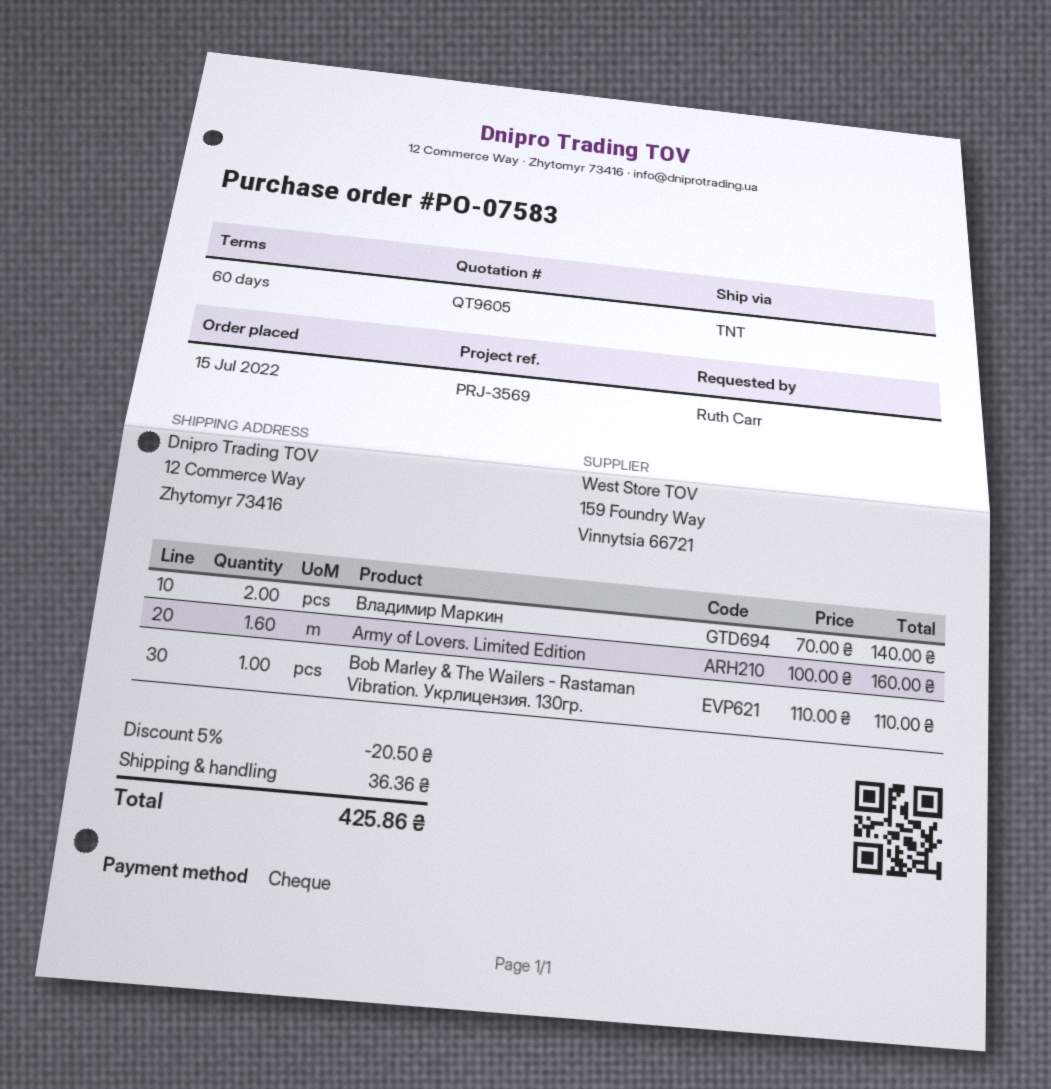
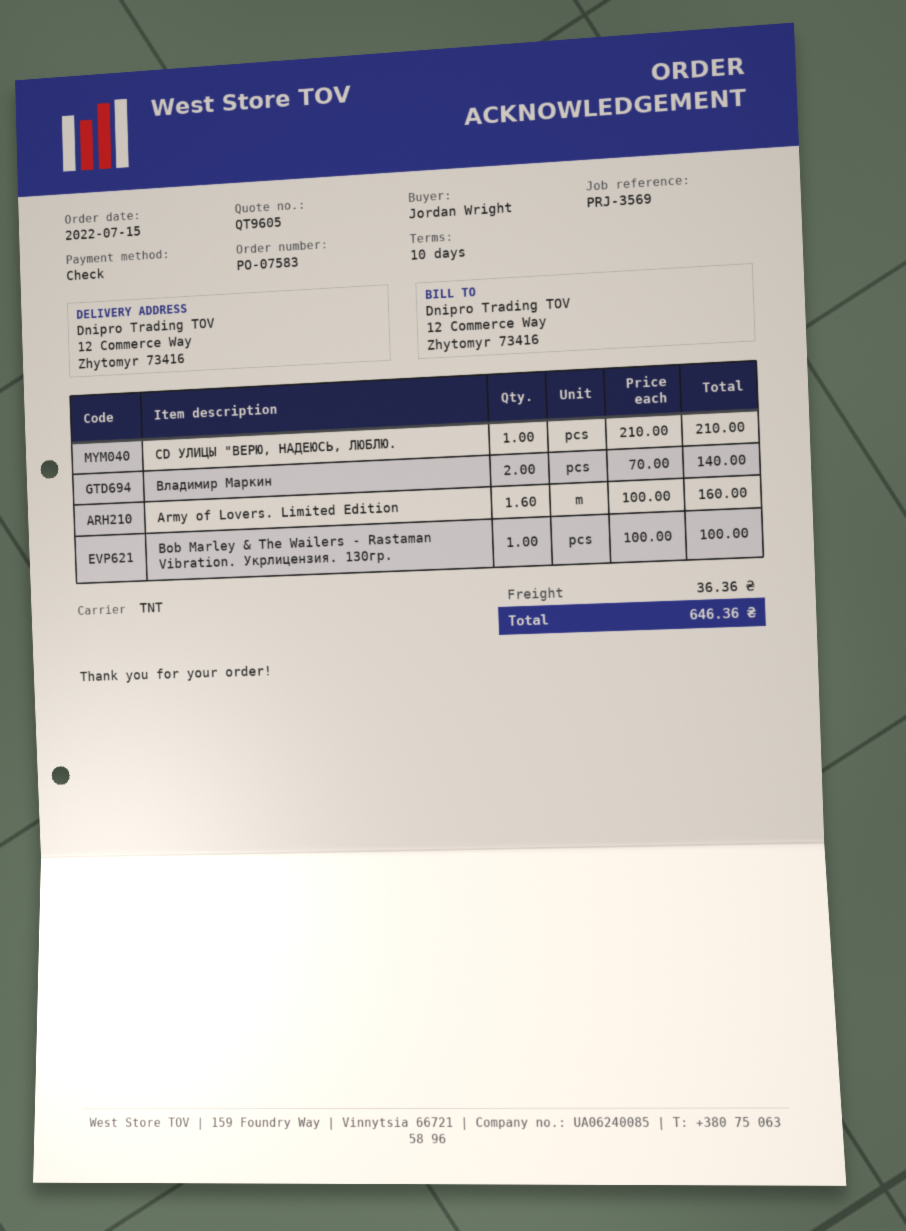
payment terms: 60 days -> 10 days
ordered by: Ruth Carr -> Jordan Wright
Bob Marley & The Wailers - Rastaman Vibration. Укрлицензия. 130гр.: 1 x 110.00 = 110.00 -> 1 x 100.00 = 100.00
CD УЛИЦЫ "ВЕРЮ, НАДЕЮСЬ, ЛЮБЛЮ.: none -> 1 x 210.00 = 210.00
discount: 5% = 20.50 -> none
total: 425.86 -> 646.36

